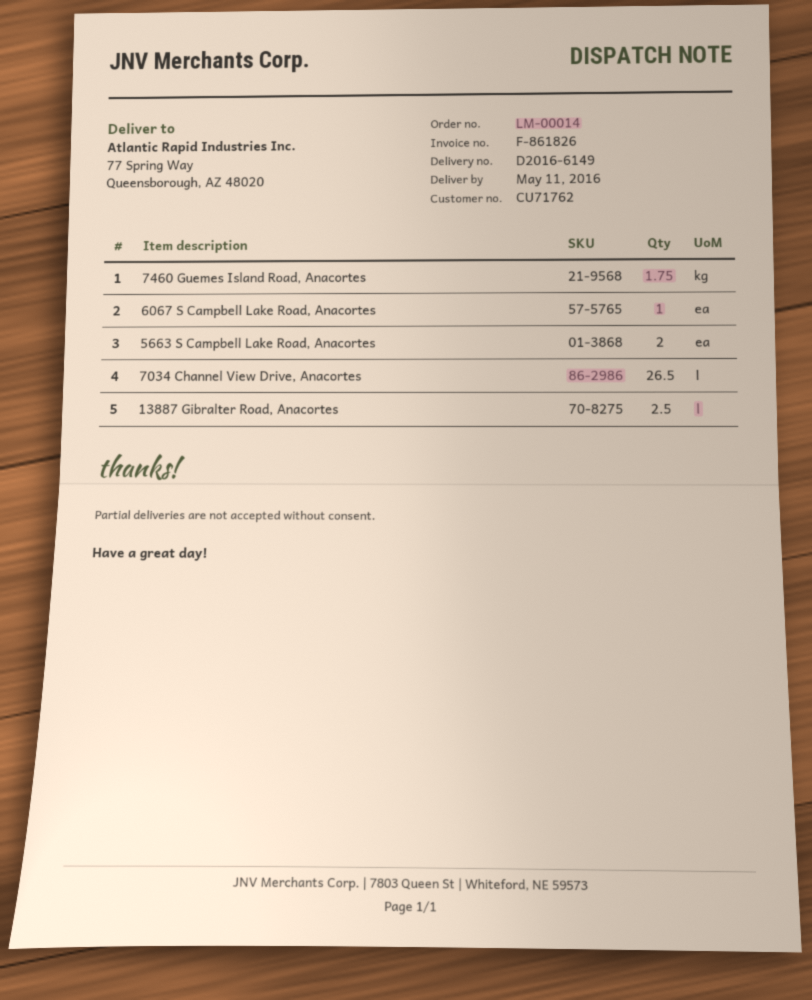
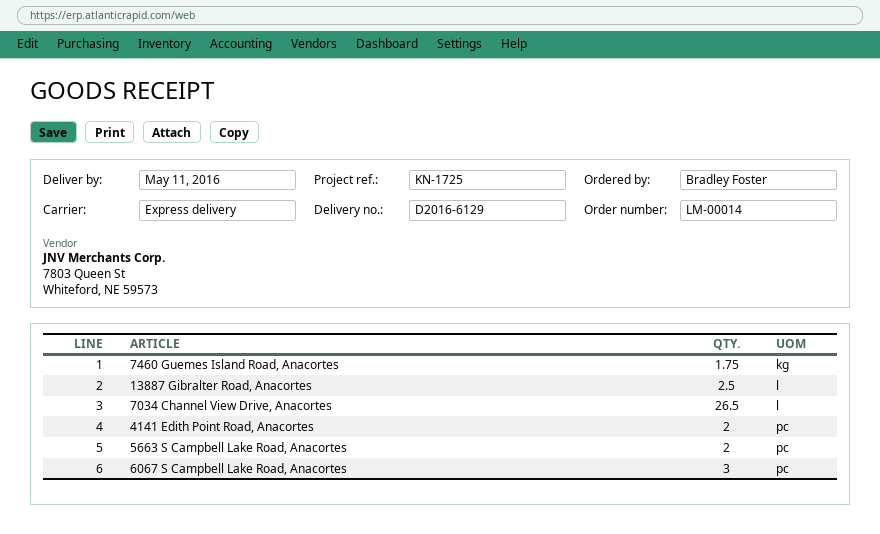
delivery note number: D2016-6149 -> D2016-6129
6067 S Campbell Lake Road, Anacortes: 1 -> 3
4141 Edith Point Road, Anacortes: none -> 2

